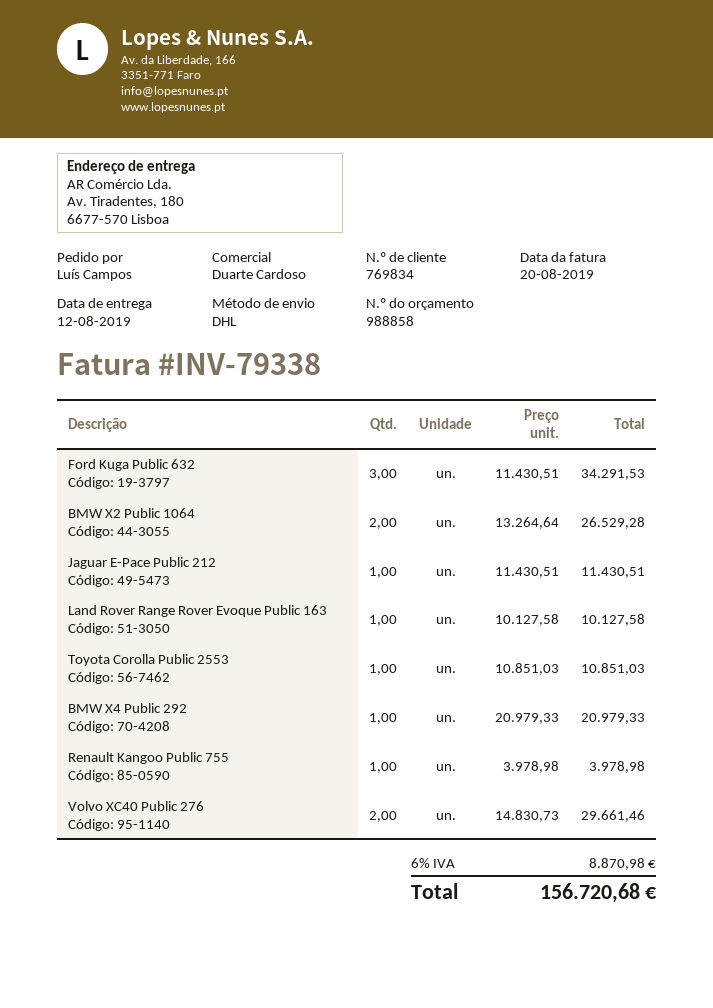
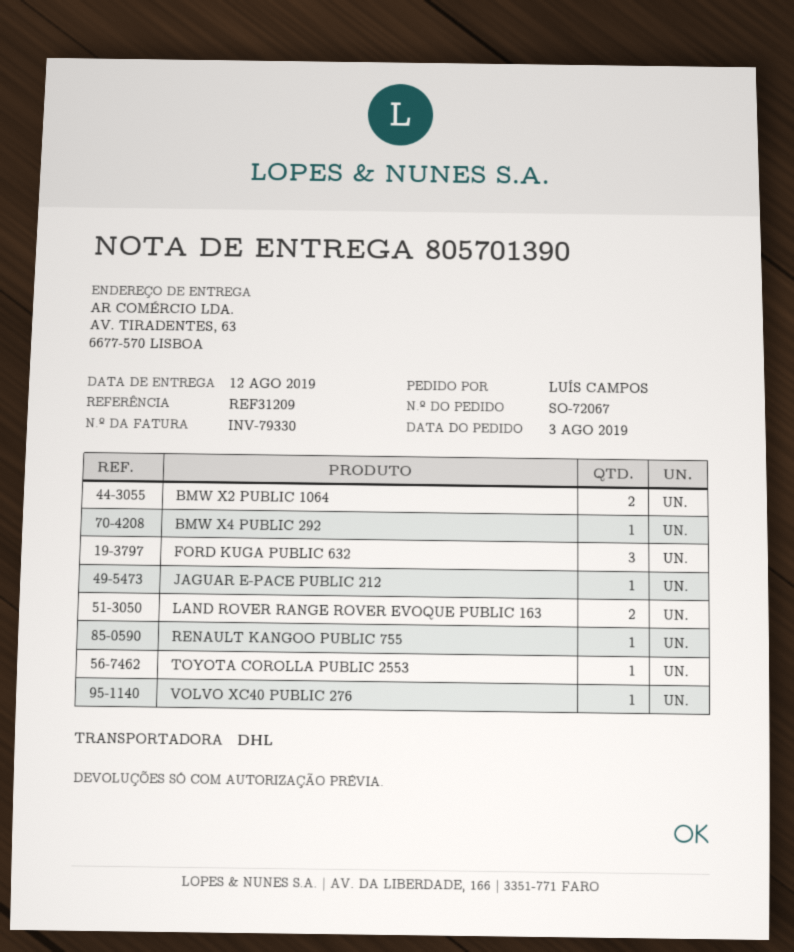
invoice number: INV-79338 -> INV-79330
ship to: Av. Tiradentes, 180, 6677-570 Lisboa -> AV. TIRADENTES, 63, 6677-570 LISBOA
Land Rover Range Rover Evoque Public 163: 1 -> 2
Volvo XC40 Public 276: 2 -> 1

